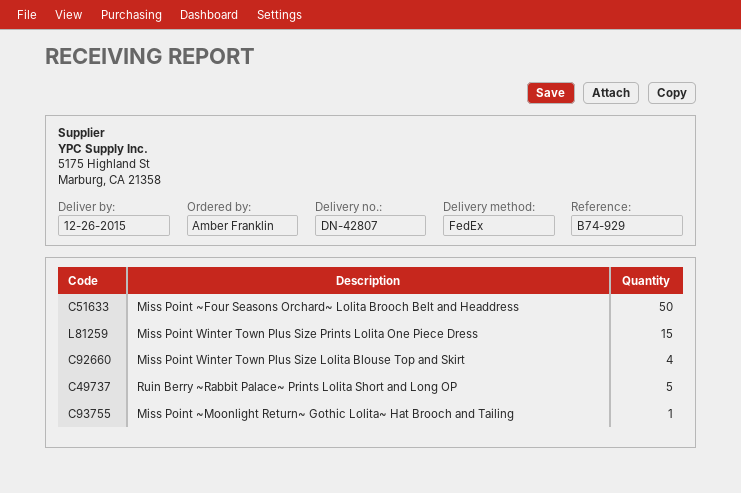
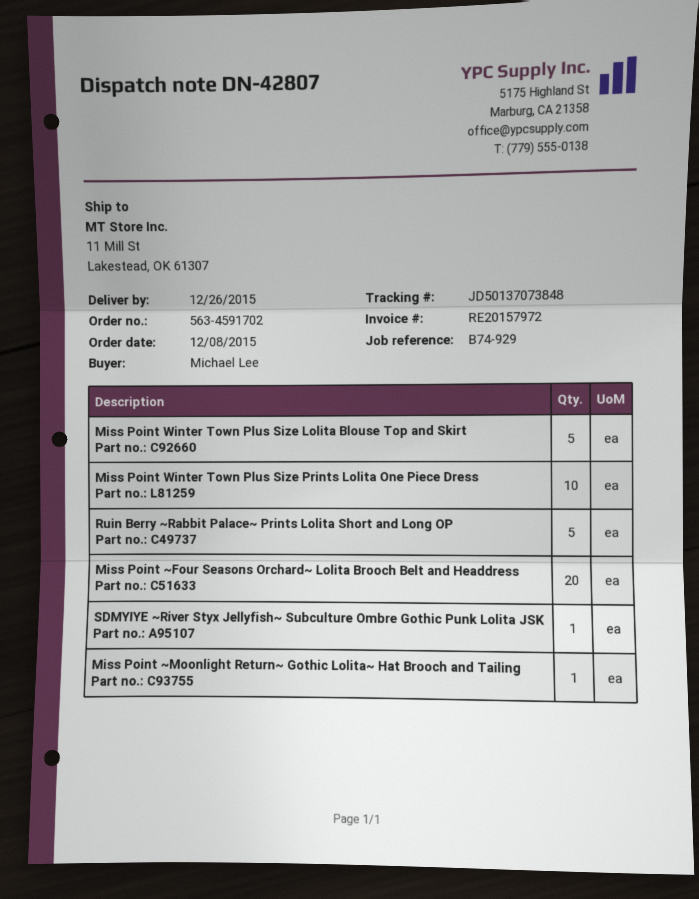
ordered by: Amber Franklin -> Michael Lee
Miss Point ~Four Seasons Orchard~ Lolita Brooch Belt and Headdress: 50 -> 20
Miss Point Winter Town Plus Size Prints Lolita One Piece Dress: 15 -> 10
Miss Point Winter Town Plus Size Lolita Blouse Top and Skirt: 4 -> 5
SDMYIYE ~River Styx Jellyfish~ Subculture Ombre Gothic Punk Lolita JSK: none -> 1

